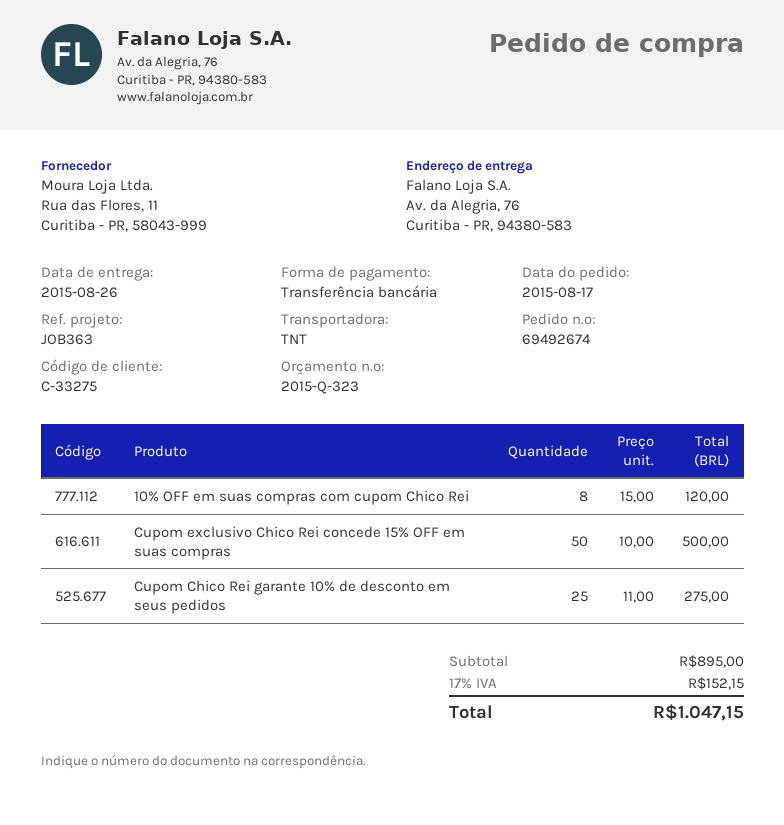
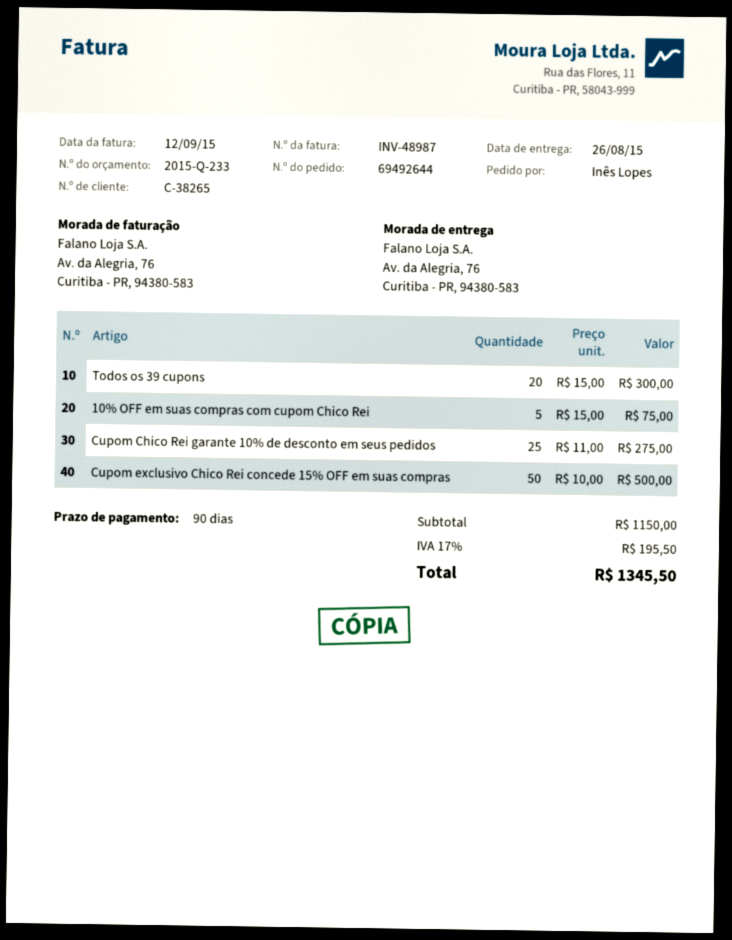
quote number: 2015-Q-323 -> 2015-Q-233
order number: 69492674 -> 69492644
customer number: C-33275 -> C-38265
10% OFF em suas compras com cupom Chico Rei: 8 x 15.00 = 120.00 -> 5 x 15.00 = 75.00
Todos os 39 cupons: none -> 20 x 15.00 = 300.00
subtotal: 895.00 -> 1150.00
tax: 17% = 152.15 -> 17% = 195.50
total: 1047.15 -> 1345.50

